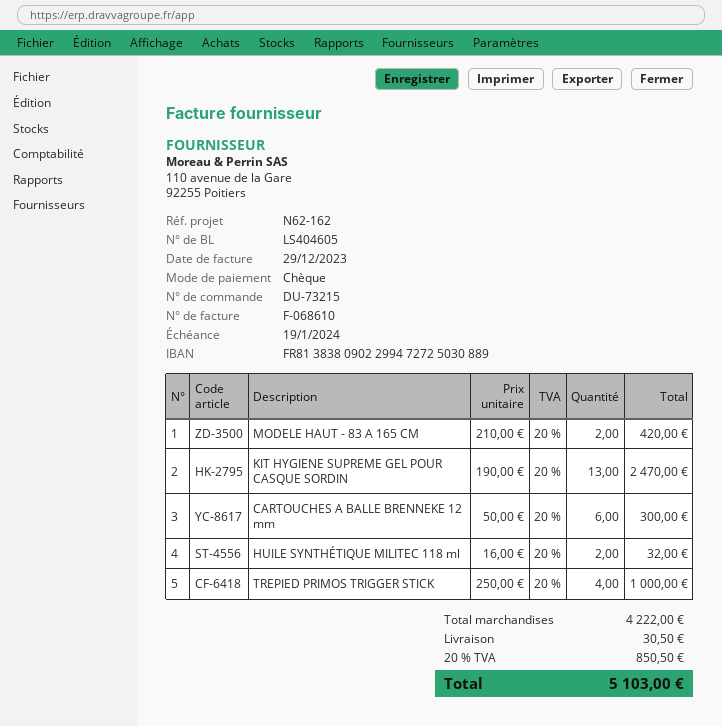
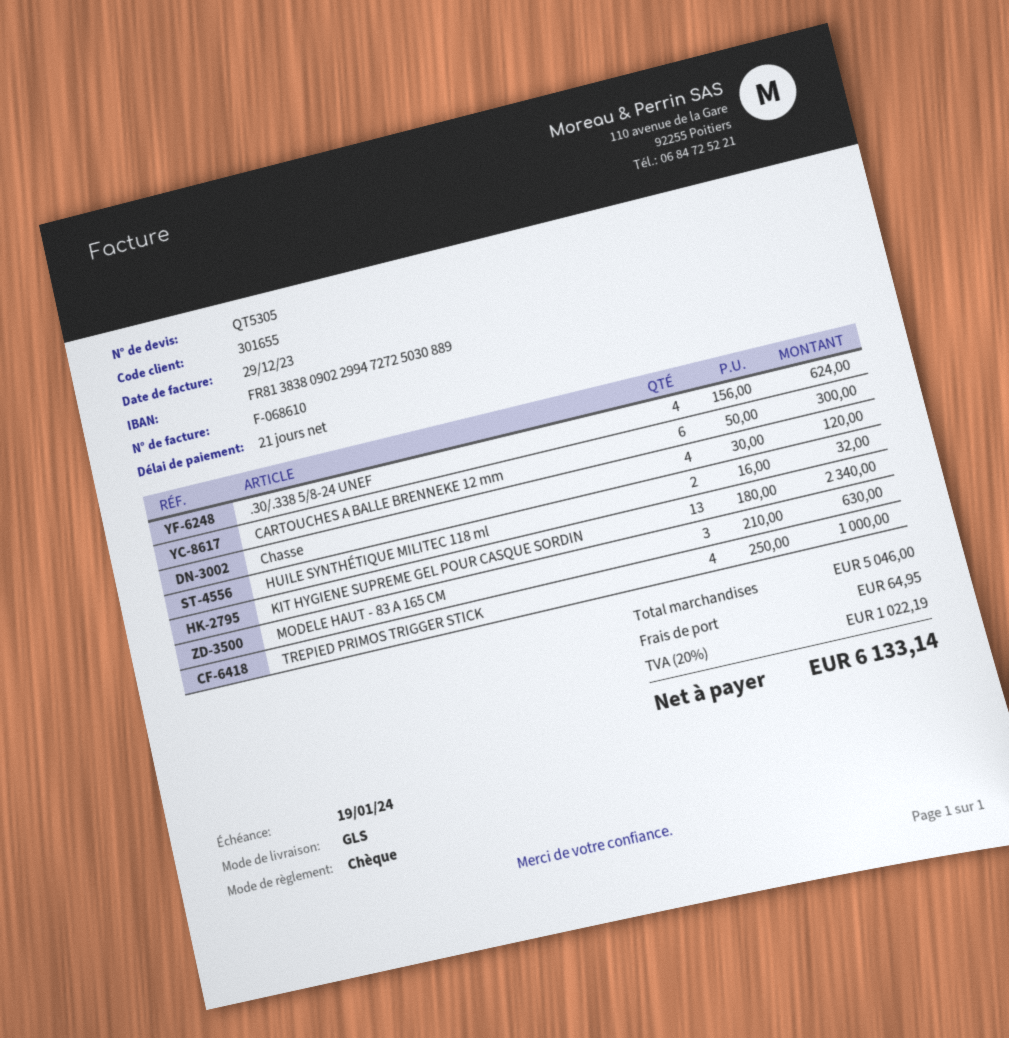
MODELE HAUT - 83 A 165 CM: 2 x 210.00 = 420.00 -> 3 x 210.00 = 630.00
KIT HYGIENE SUPREME GEL POUR CASQUE SORDIN: 13 x 190.00 = 2470.00 -> 13 x 180.00 = 2340.00
.30/.338 5/8-24 UNEF: none -> 4 x 156.00 = 624.00
Chasse: none -> 4 x 30.00 = 120.00
subtotal: 4222.00 -> 5046.00
shipping: 30.50 -> 64.95
tax: 20% = 850.50 -> 20% = 1022.19
total: 5103.00 -> 6133.14

